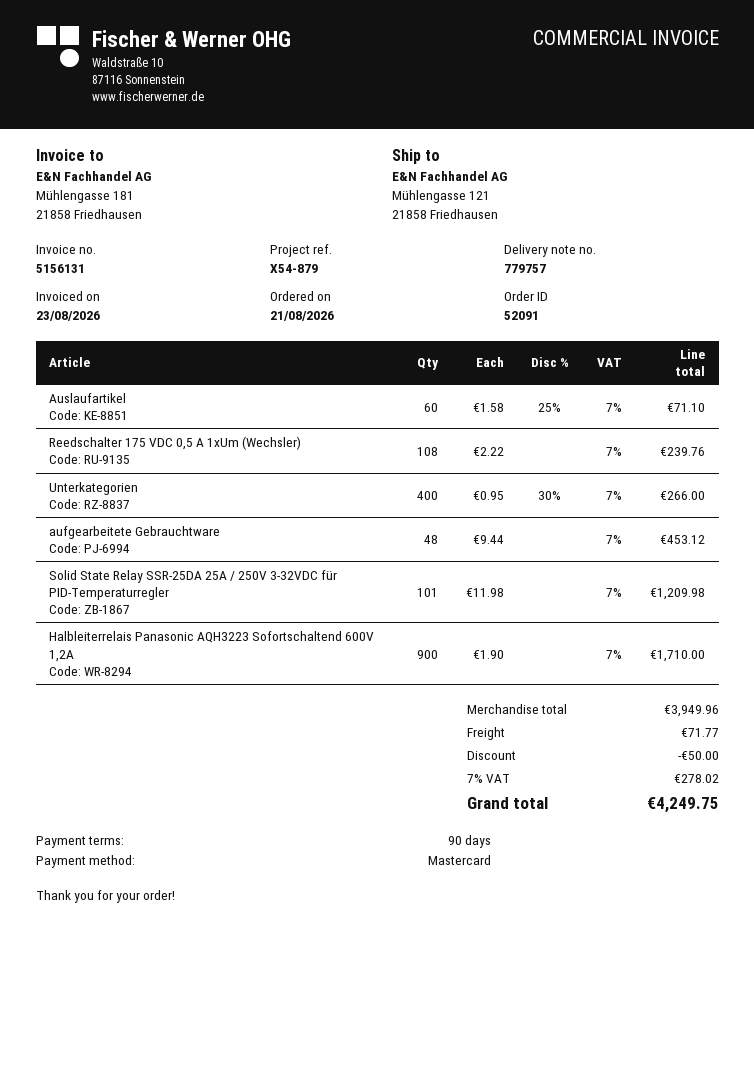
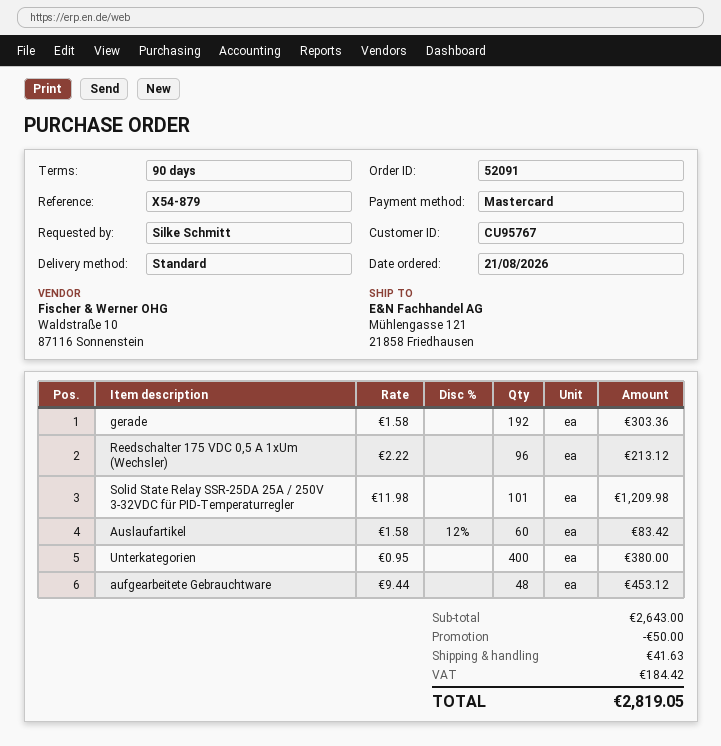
Auslaufartikel: 60 x 1.58 - 25% = 71.10 -> 60 x 1.58 - 12% = 83.42
Reedschalter 175 VDC 0,5 A 1xUm (Wechsler): 108 x 2.22 = 239.76 -> 96 x 2.22 = 213.12
Unterkategorien: 400 x 0.95 - 30% = 266.00 -> 400 x 0.95 = 380.00
Halbleiterrelais Panasonic AQH3223 Sofortschaltend 600V 1,2A: 900 x 1.90 = 1710.00 -> none
gerade: none -> 192 x 1.58 = 303.36
subtotal: 3949.96 -> 2643.00
shipping: 71.77 -> 41.63
tax: 278.02 -> 184.42
total: 4249.75 -> 2819.05

